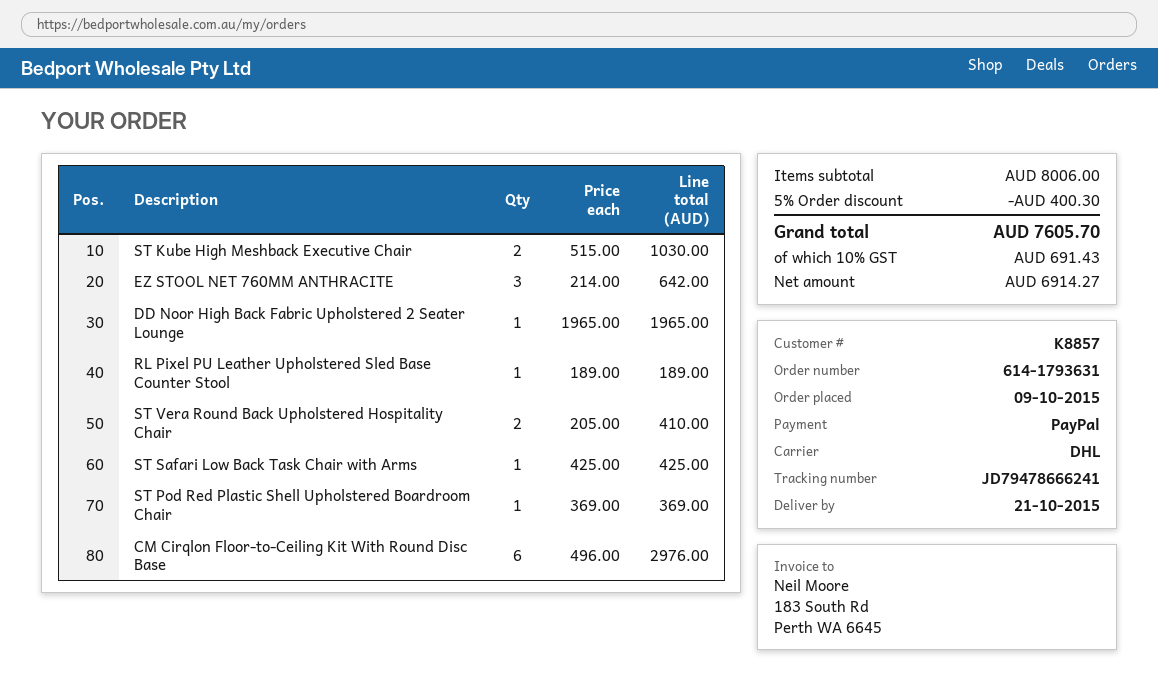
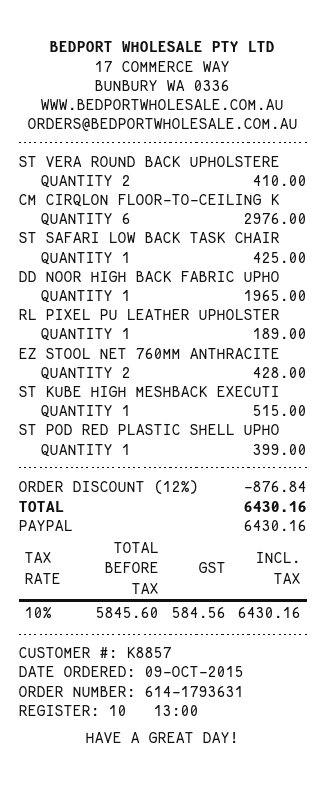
ST Kube High Meshback Executive Chair: 2 for 1030.00 -> 1 for 515.00
EZ STOOL NET 760MM ANTHRACITE: 3 for 642.00 -> 2 for 428.00
ST Pod Red Plastic Shell Upholstered Boardroom Chair: 1 for 369.00 -> 1 for 399.00
discount: 5% = 400.30 -> 12% = 876.84
net: 6914.27 -> 5845.60
tax: 10% = 691.43 -> 10% = 584.56
total: 7605.70 -> 6430.16

